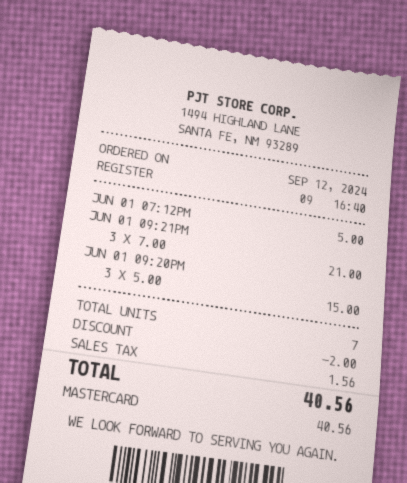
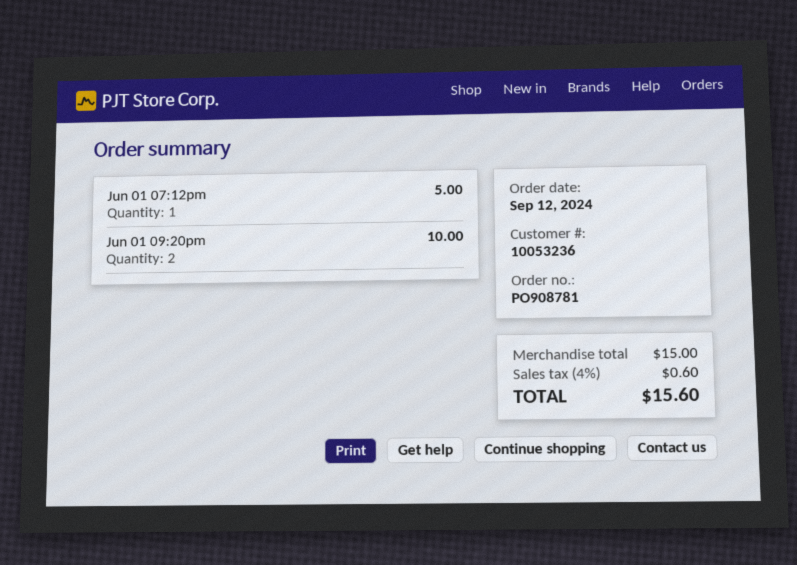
JUN 01 09:21PM: 3 for 21.00 -> none
JUN 01 09:20PM: 3 for 15.00 -> 2 for 10.00
discount: 2.00 -> none
tax: 1.56 -> 0.60
total: 40.56 -> 15.60

